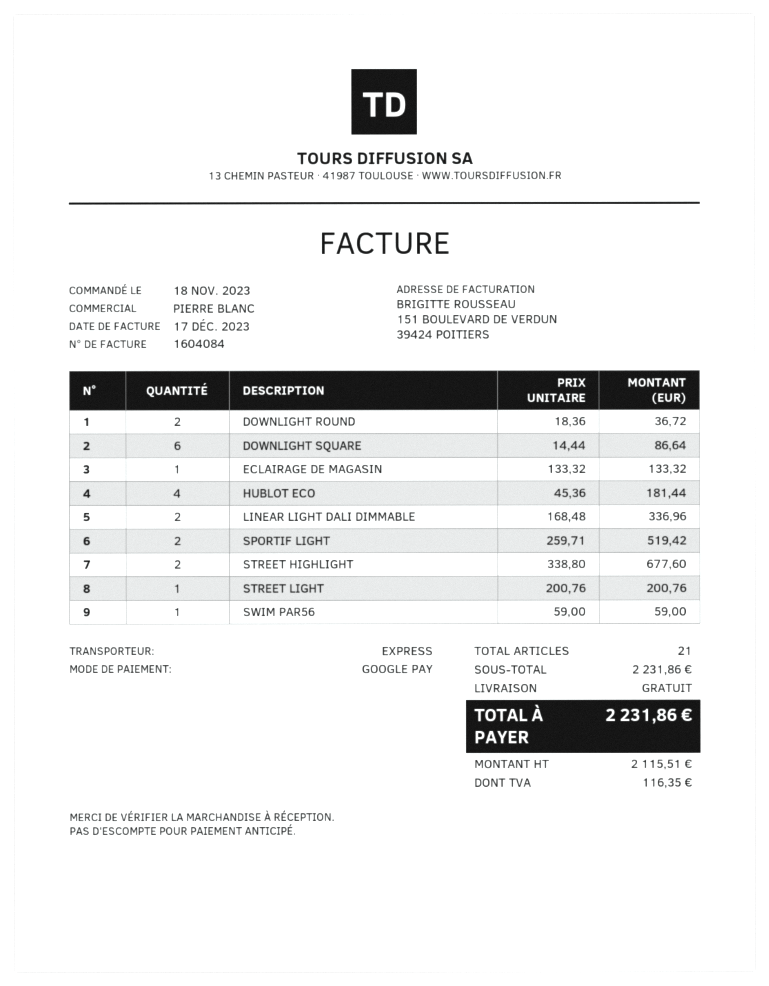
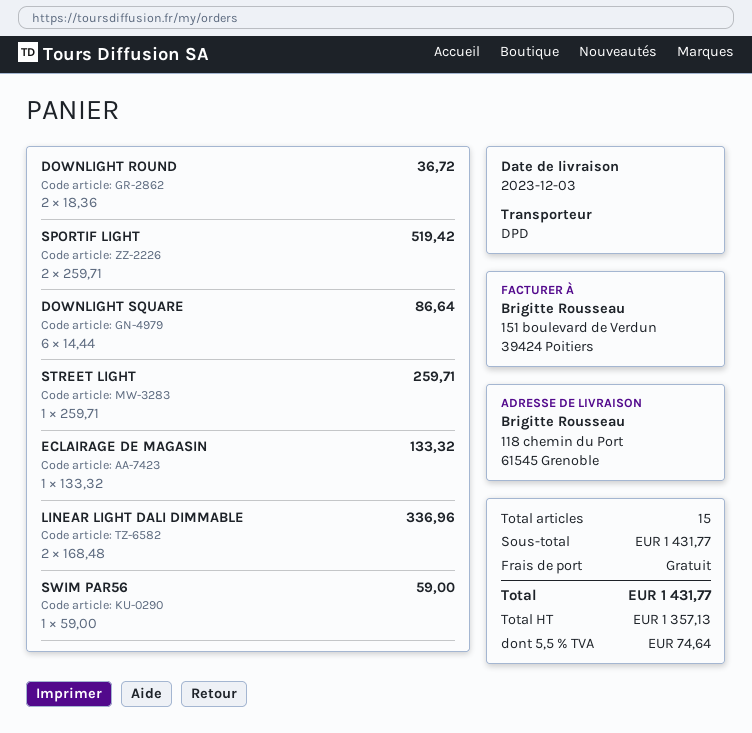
shipping method: express -> DPD
HUBLOT ECO: 4 x 45.36 = 181.44 -> none
STREET HIGHLIGHT: 2 x 338.80 = 677.60 -> none
STREET LIGHT: 1 x 200.76 = 200.76 -> 1 x 259.71 = 259.71
total quantity: 21 -> 15
subtotal: 2231.86 -> 1431.77
net: 2115.51 -> 1357.13
tax: 116.35 -> 74.64
total: 2231.86 -> 1431.77

